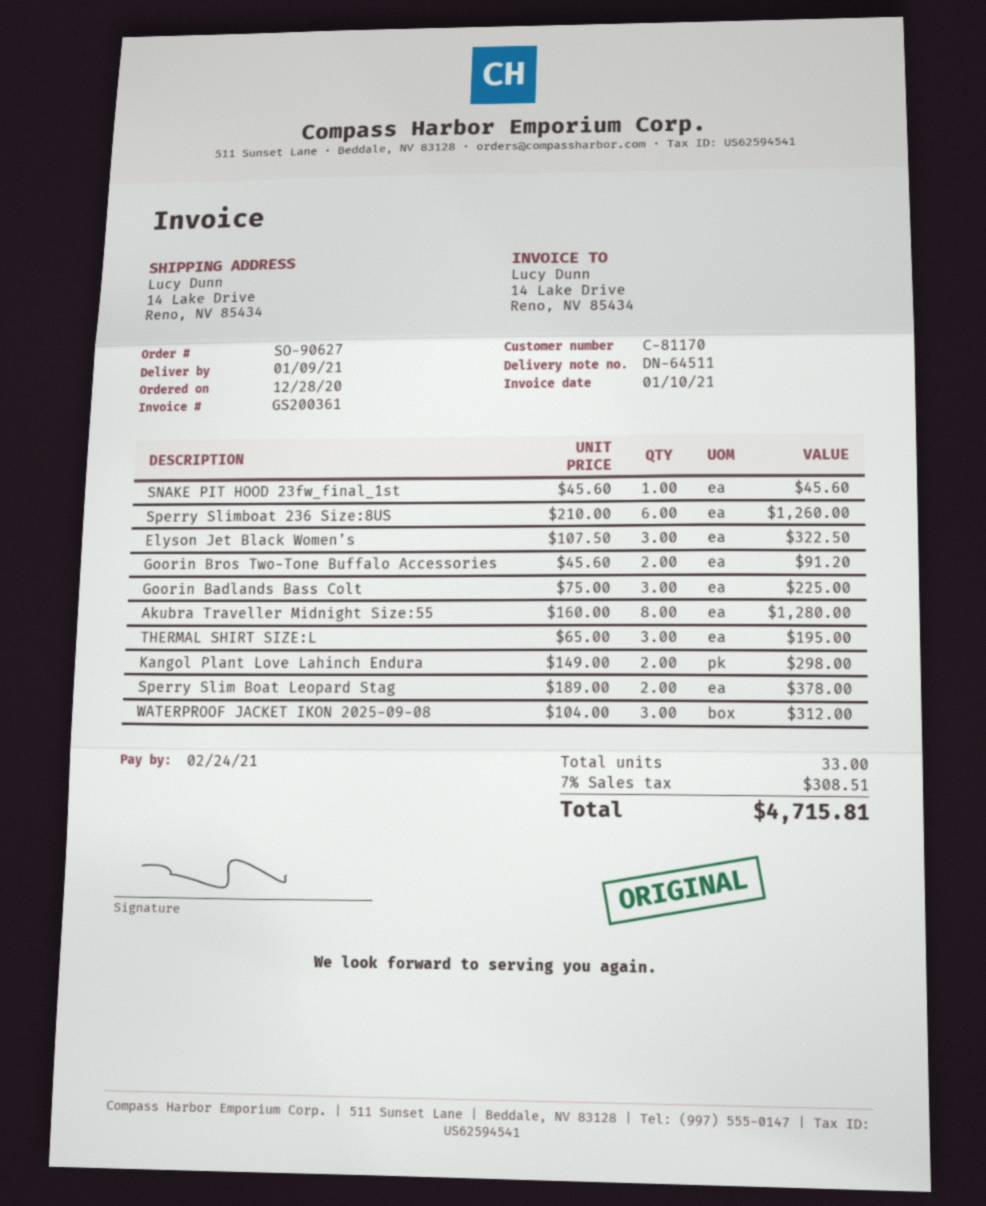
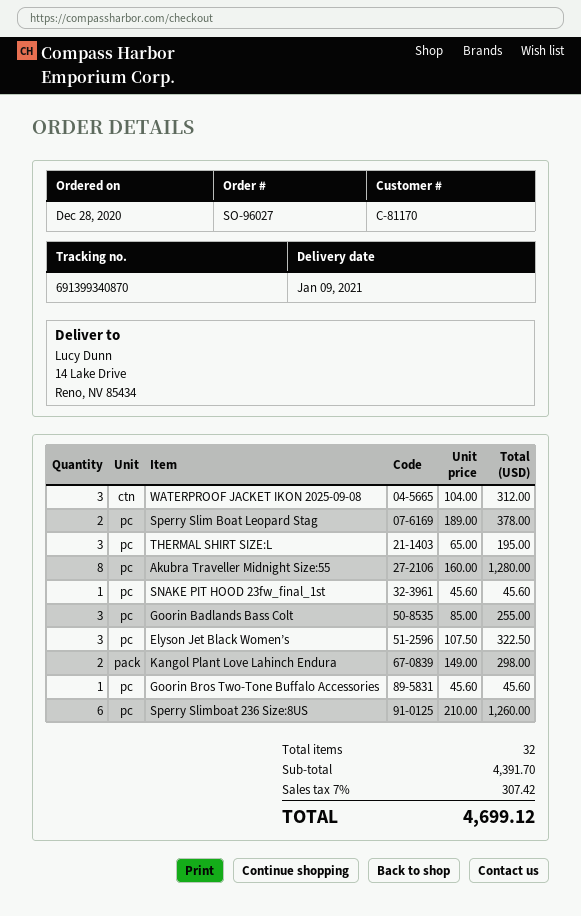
order number: SO-90627 -> SO-96027
Goorin Bros Two-Tone Buffalo Accessories: 2 x 45.60 = 91.20 -> 1 x 45.60 = 45.60
Goorin Badlands Bass Colt: 3 x 75.00 = 225.00 -> 3 x 85.00 = 255.00
total quantity: 33 -> 32
tax: 7% = 308.51 -> 7% = 307.42
total: 4715.81 -> 4699.12

